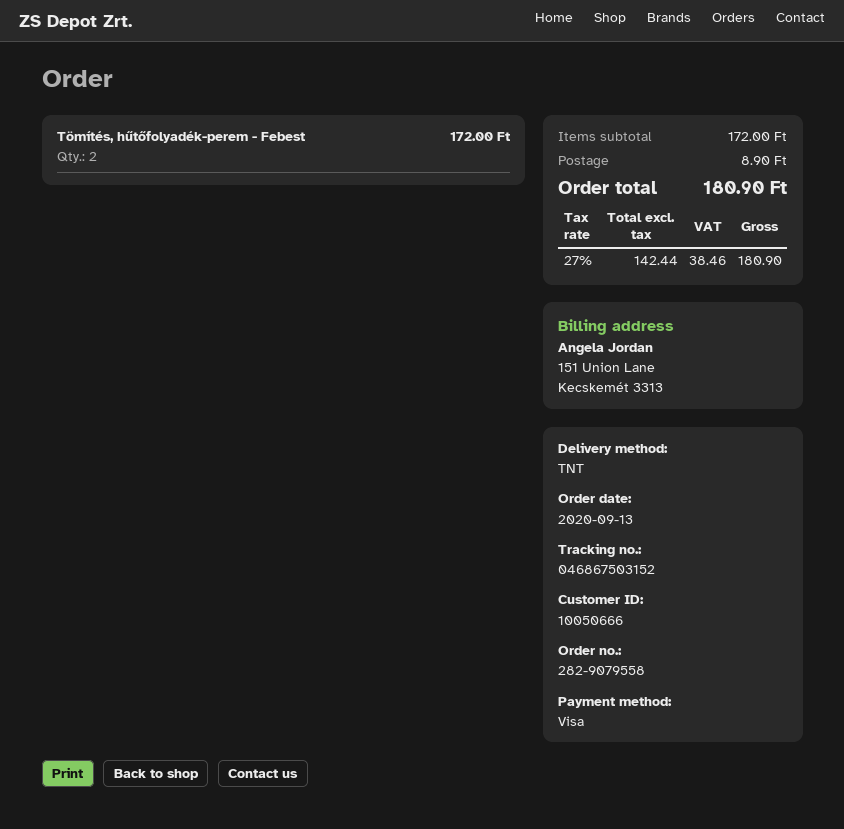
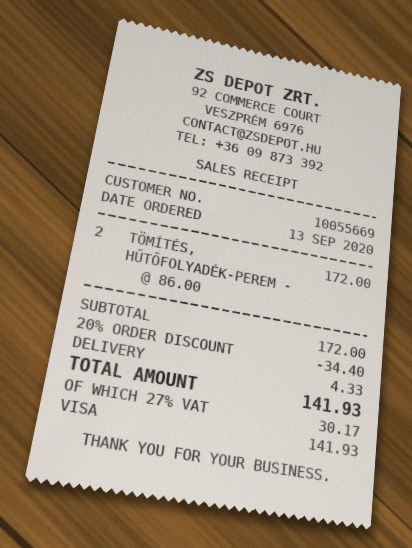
customer number: 10050666 -> 10055669
discount: none -> 20% = 34.40
shipping: 8.90 -> 4.33
tax: 27% = 38.46 -> 27% = 30.17
total: 180.90 -> 141.93

